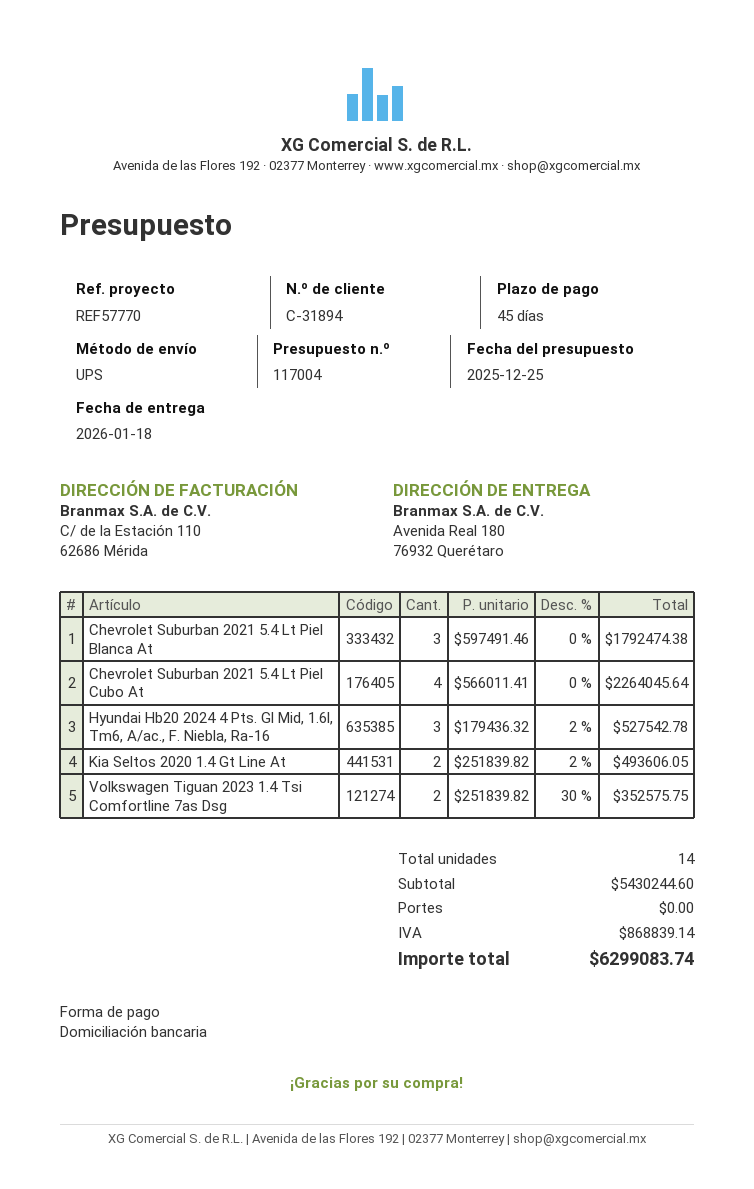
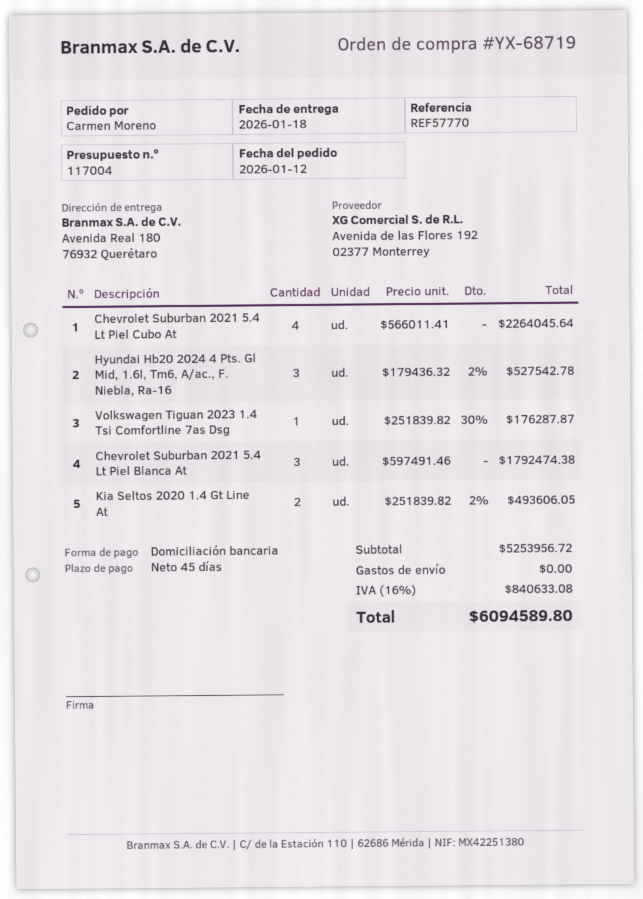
Volkswagen Tiguan 2023 1.4 Tsi Comfortline 7as Dsg: 2 x 251839.82 - 30% = 352575.75 -> 1 x 251839.82 - 30% = 176287.87
subtotal: 5430244.60 -> 5253956.72
tax: 868839.14 -> 840633.08
total: 6299083.74 -> 6094589.80

